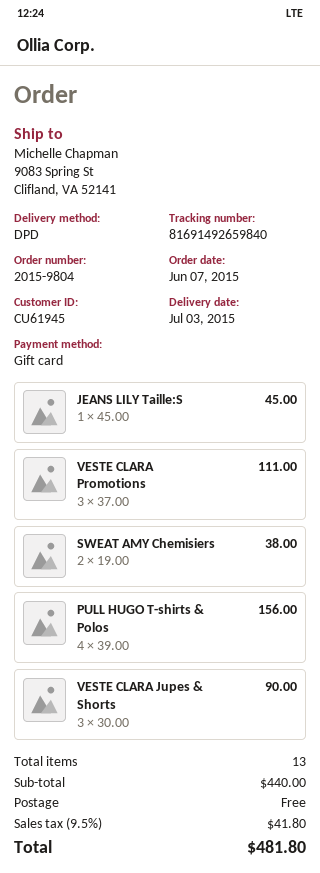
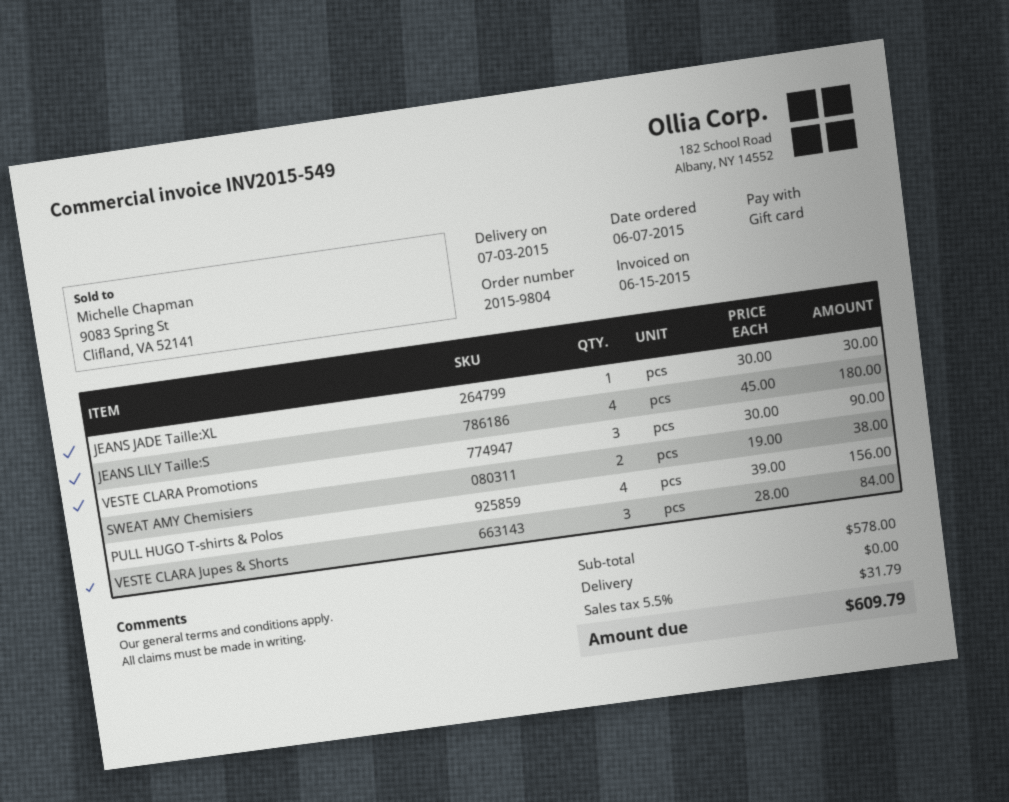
JEANS LILY Taille:S: 1 x 45.00 = 45.00 -> 4 x 45.00 = 180.00
VESTE CLARA Promotions: 3 x 37.00 = 111.00 -> 3 x 30.00 = 90.00
VESTE CLARA Jupes & Shorts: 3 x 30.00 = 90.00 -> 3 x 28.00 = 84.00
JEANS JADE Taille:XL: none -> 1 x 30.00 = 30.00
subtotal: 440.00 -> 578.00
tax: 9.5% = 41.80 -> 5.5% = 31.79
total: 481.80 -> 609.79

